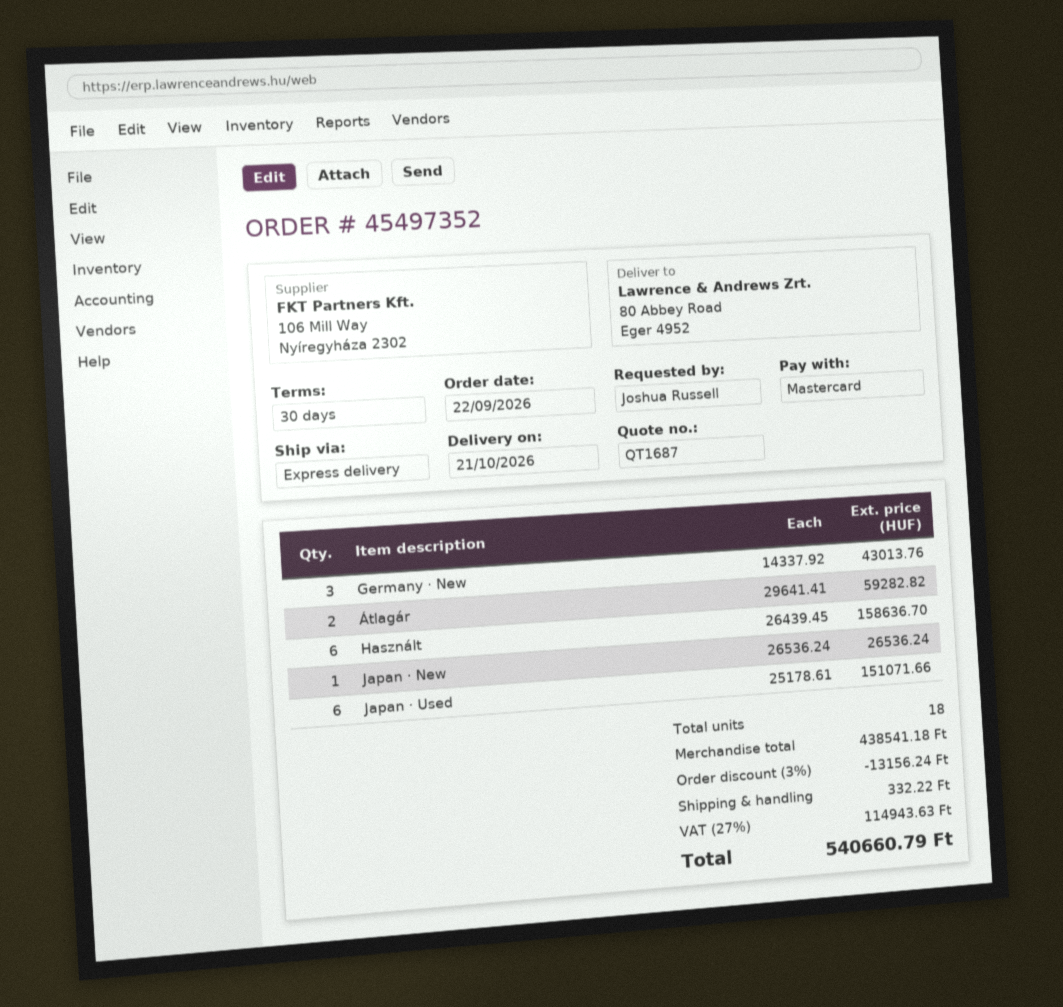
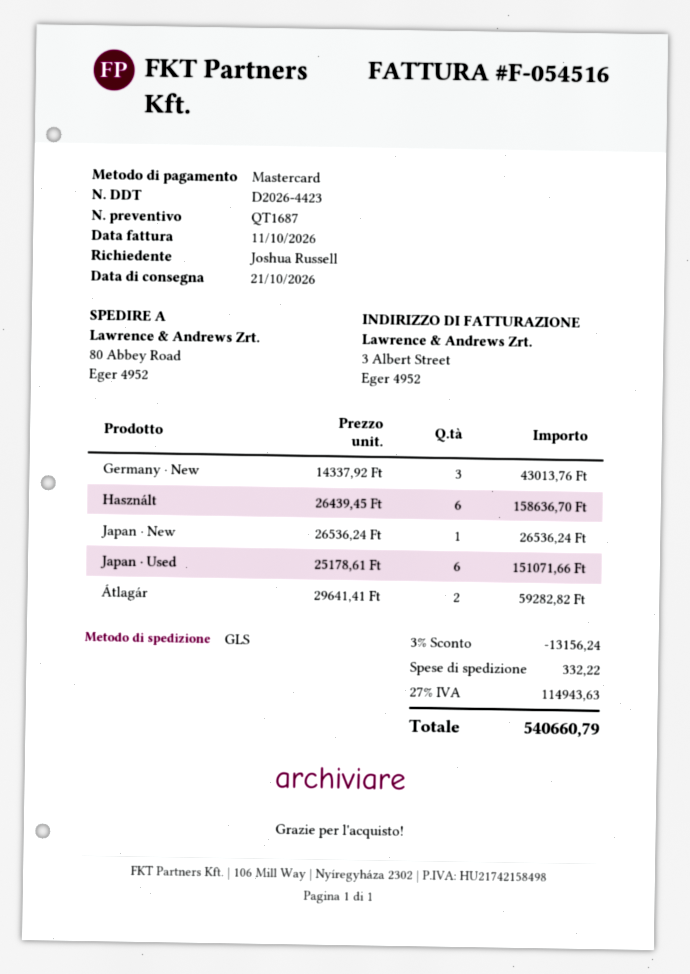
shipping method: express -> GLS

